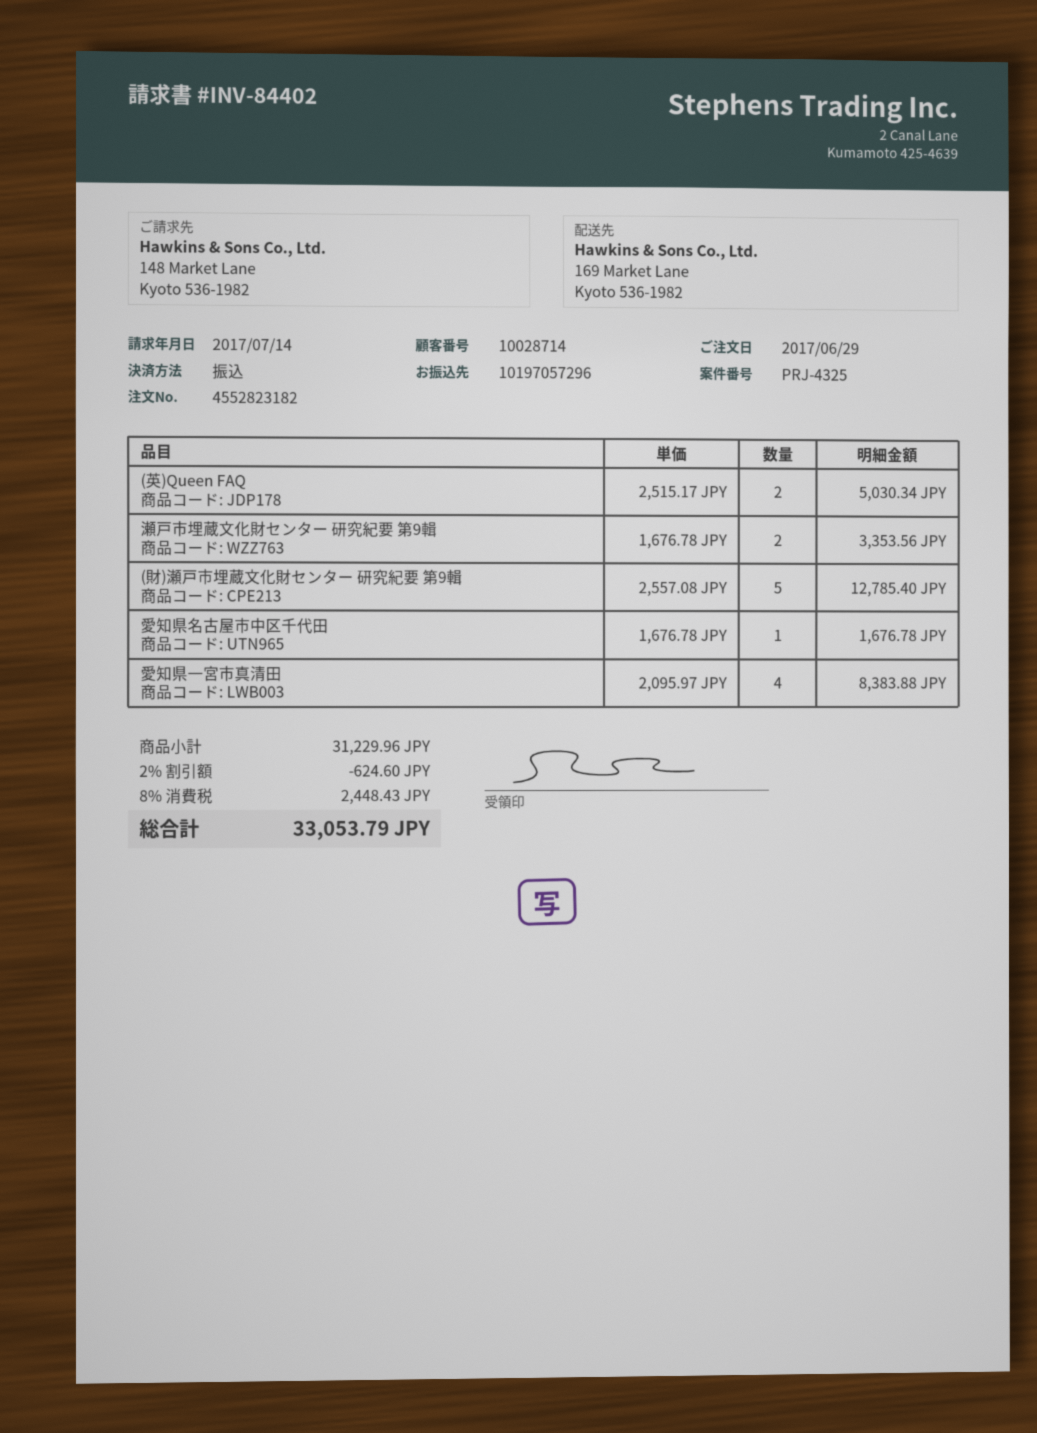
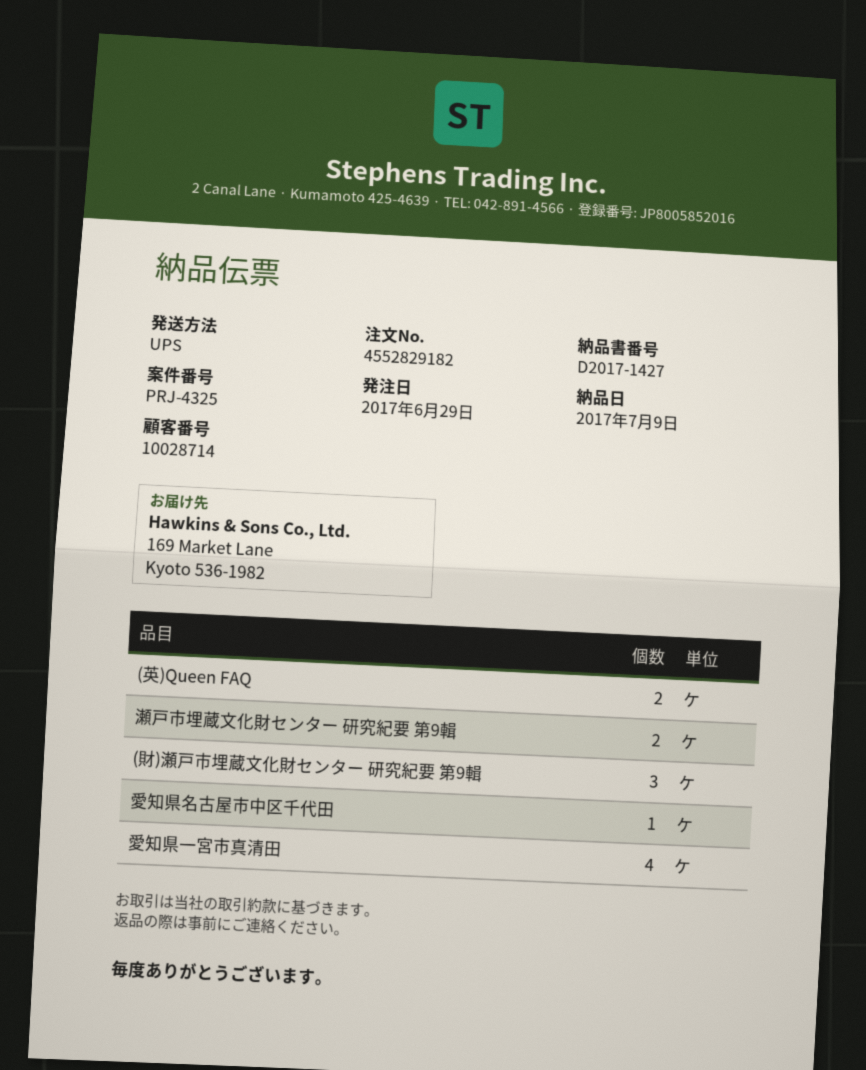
order number: 4552823182 -> 4552829182
(財)瀬戸市埋蔵文化財センター 研究紀要 第9輯: 5 -> 3

